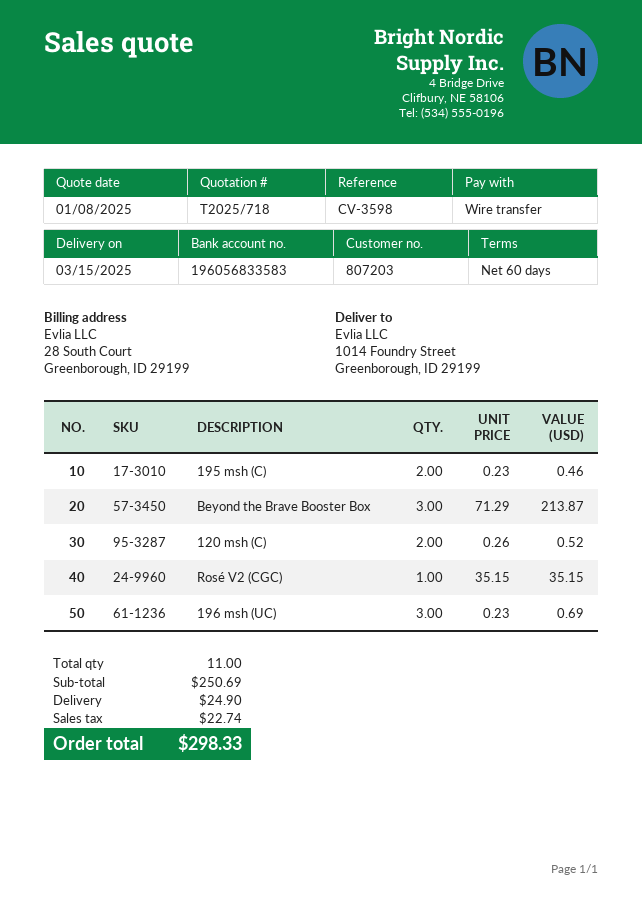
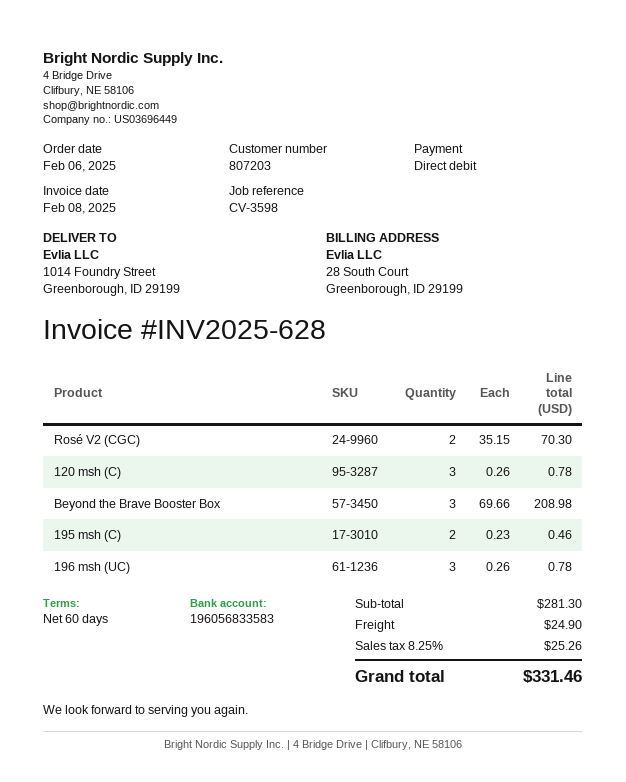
payment method: bank transfer -> direct debit
Beyond the Brave Booster Box: 3 x 71.29 = 213.87 -> 3 x 69.66 = 208.98
120 msh (C): 2 x 0.26 = 0.52 -> 3 x 0.26 = 0.78
Rosé V2 (CGC): 1 x 35.15 = 35.15 -> 2 x 35.15 = 70.30
196 msh (UC): 3 x 0.23 = 0.69 -> 3 x 0.26 = 0.78
subtotal: 250.69 -> 281.30
tax: 22.74 -> 25.26
total: 298.33 -> 331.46

